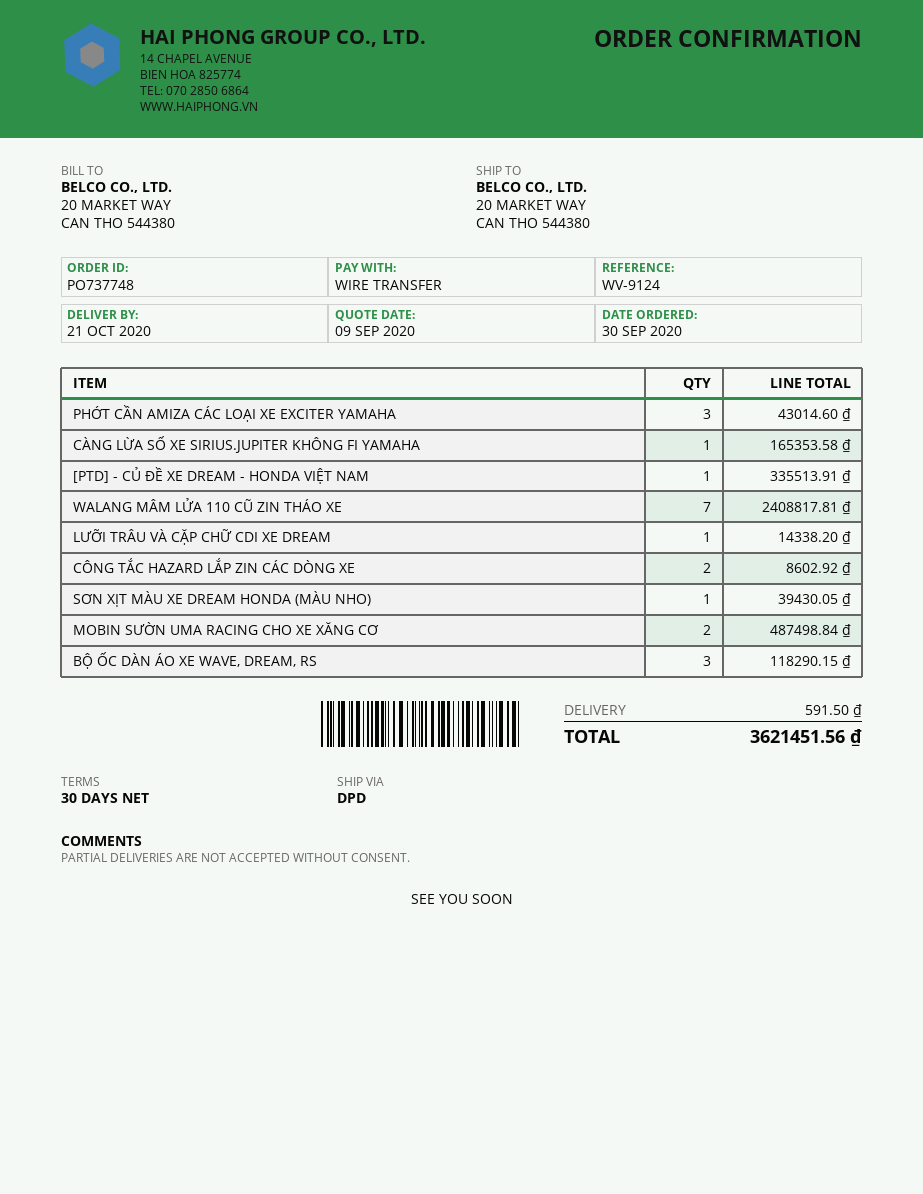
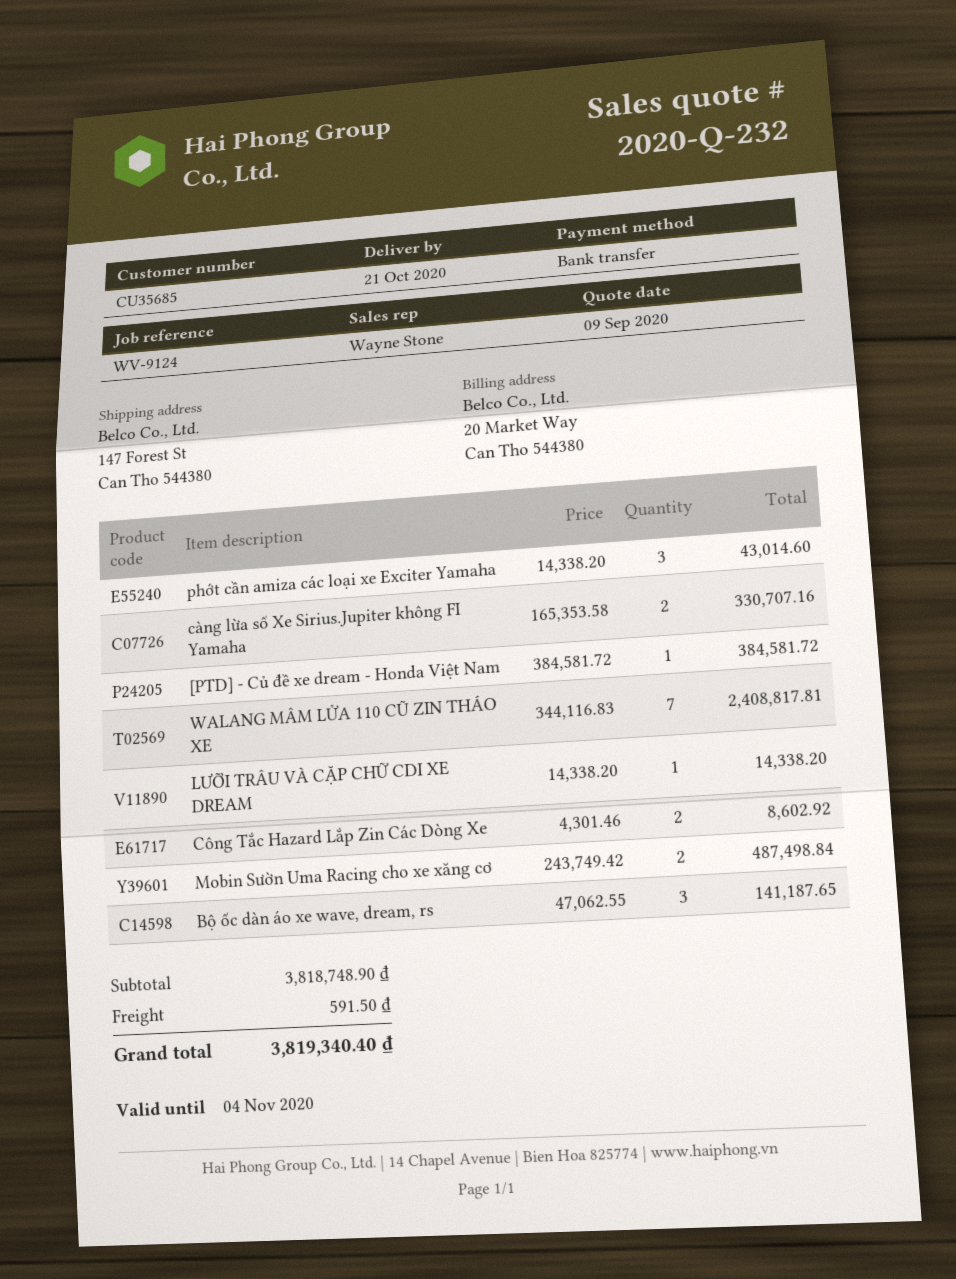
ship to: 20 MARKET WAY, CAN THO 544380 -> 147 Forest St, Can Tho 544380
CÀNG LỪA SỐ XE SIRIUS.JUPITER KHÔNG FI YAMAHA: 1 for 165353.58 -> 2 for 330707.16
[PTD] - CỦ ĐỀ XE DREAM - HONDA VIỆT NAM: 1 for 335513.91 -> 1 for 384581.72
SƠN XỊT MÀU XE DREAM HONDA (MÀU NHO): 1 for 39430.05 -> none
BỘ ỐC DÀN ÁO XE WAVE, DREAM, RS: 3 for 118290.15 -> 3 for 141187.65
total: 3621451.56 -> 3819340.40

